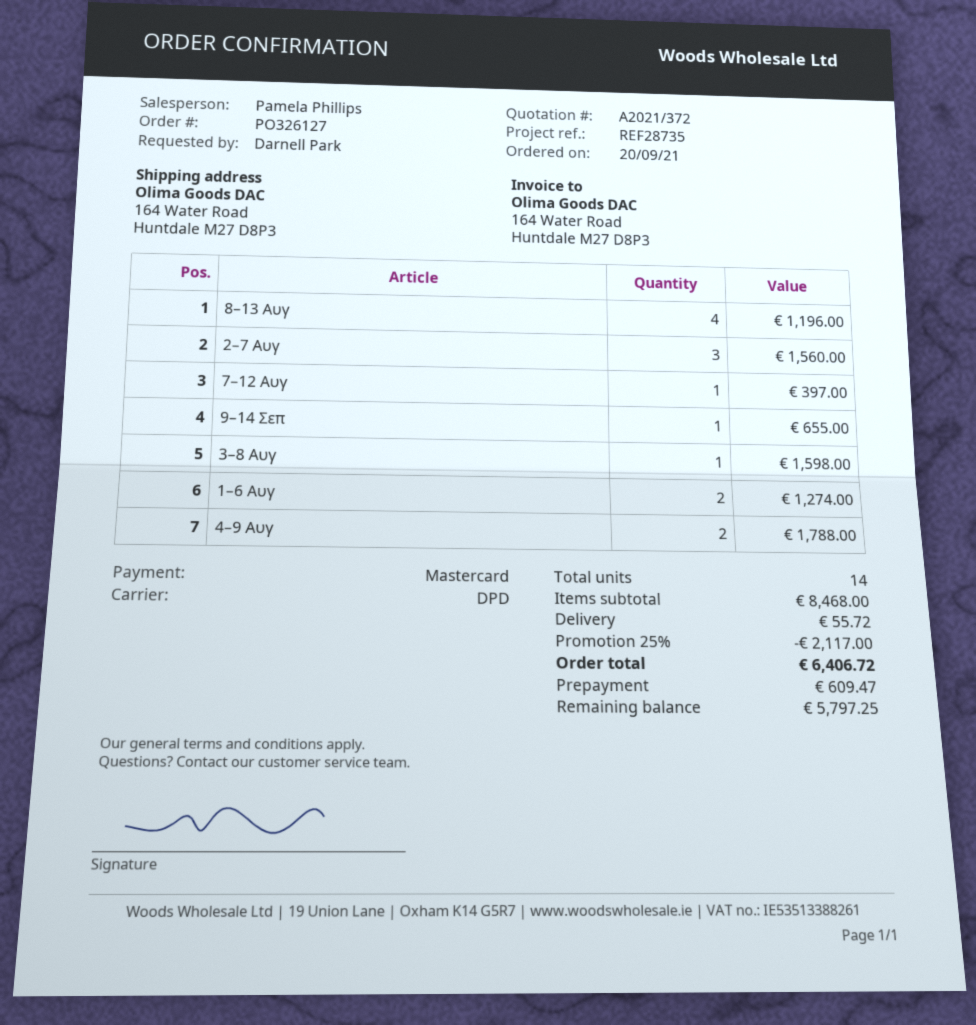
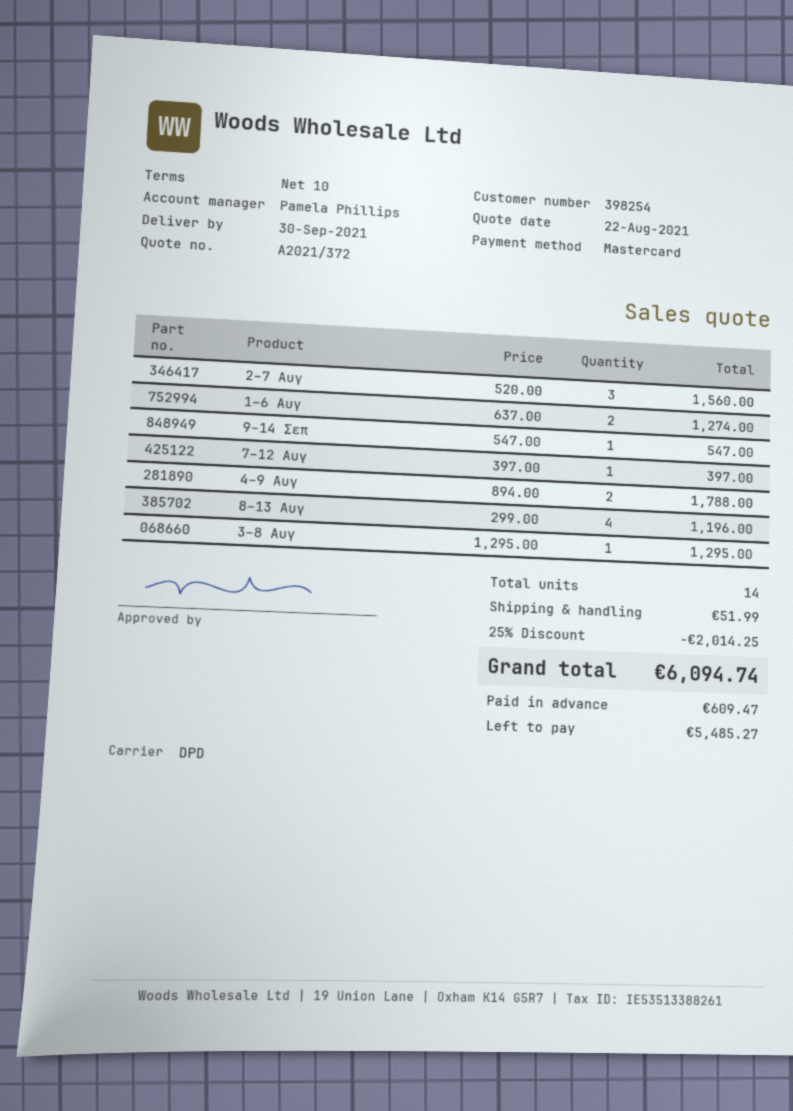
9–14 Σεπ: 1 for 655.00 -> 1 for 547.00
3–8 Αυγ: 1 for 1598.00 -> 1 for 1295.00
discount: 25% = 2117.00 -> 25% = 2014.25
shipping: 55.72 -> 51.99
total: 6406.72 -> 6094.74
balance: 5797.25 -> 5485.27

